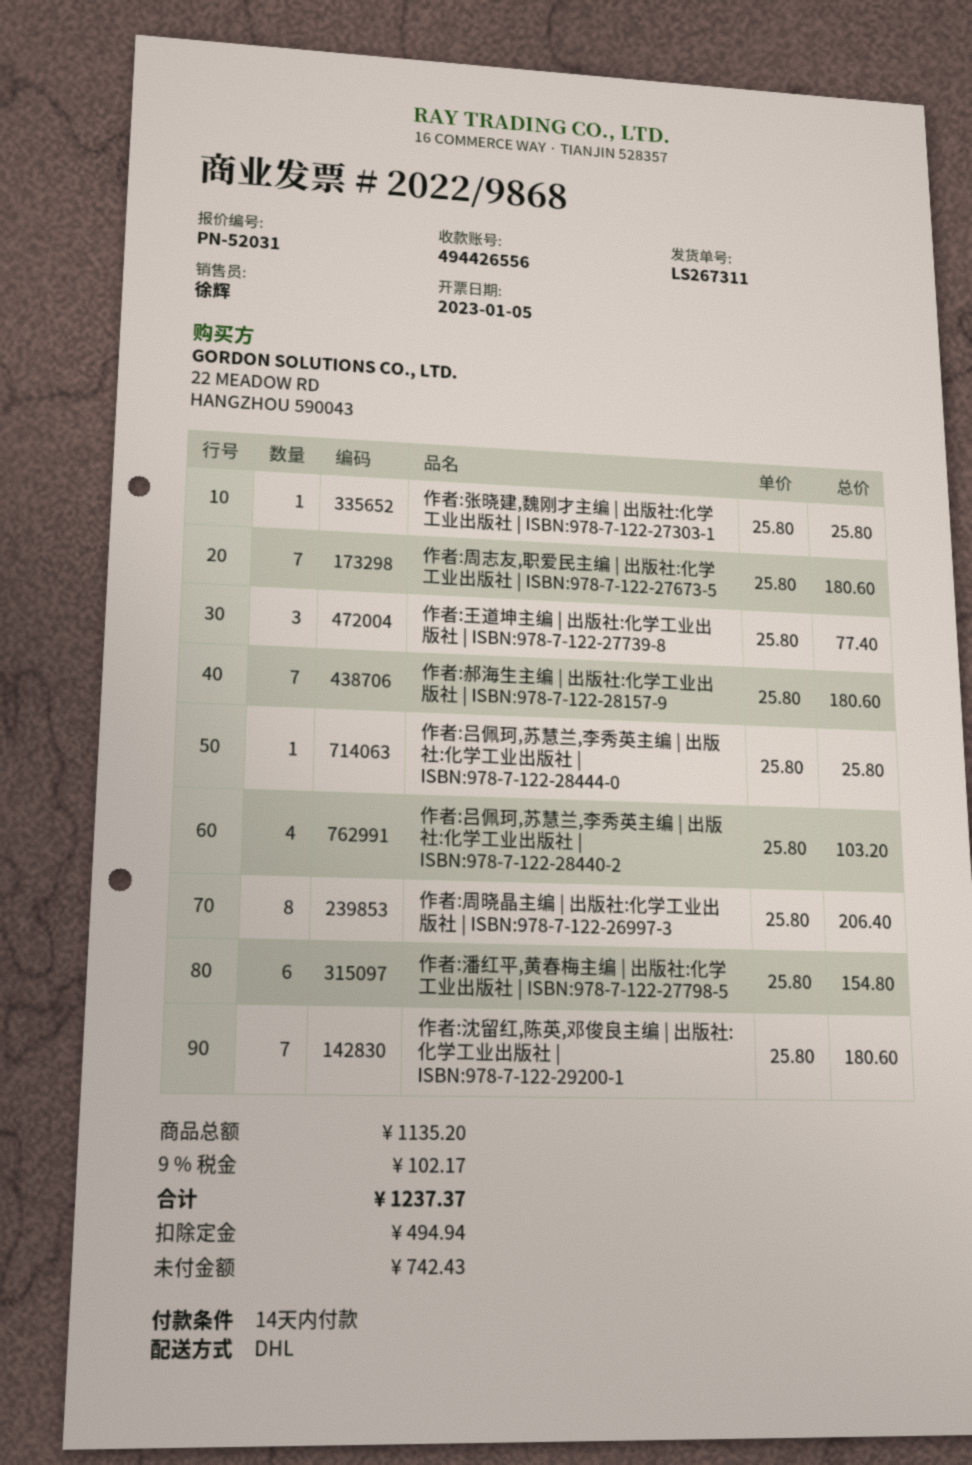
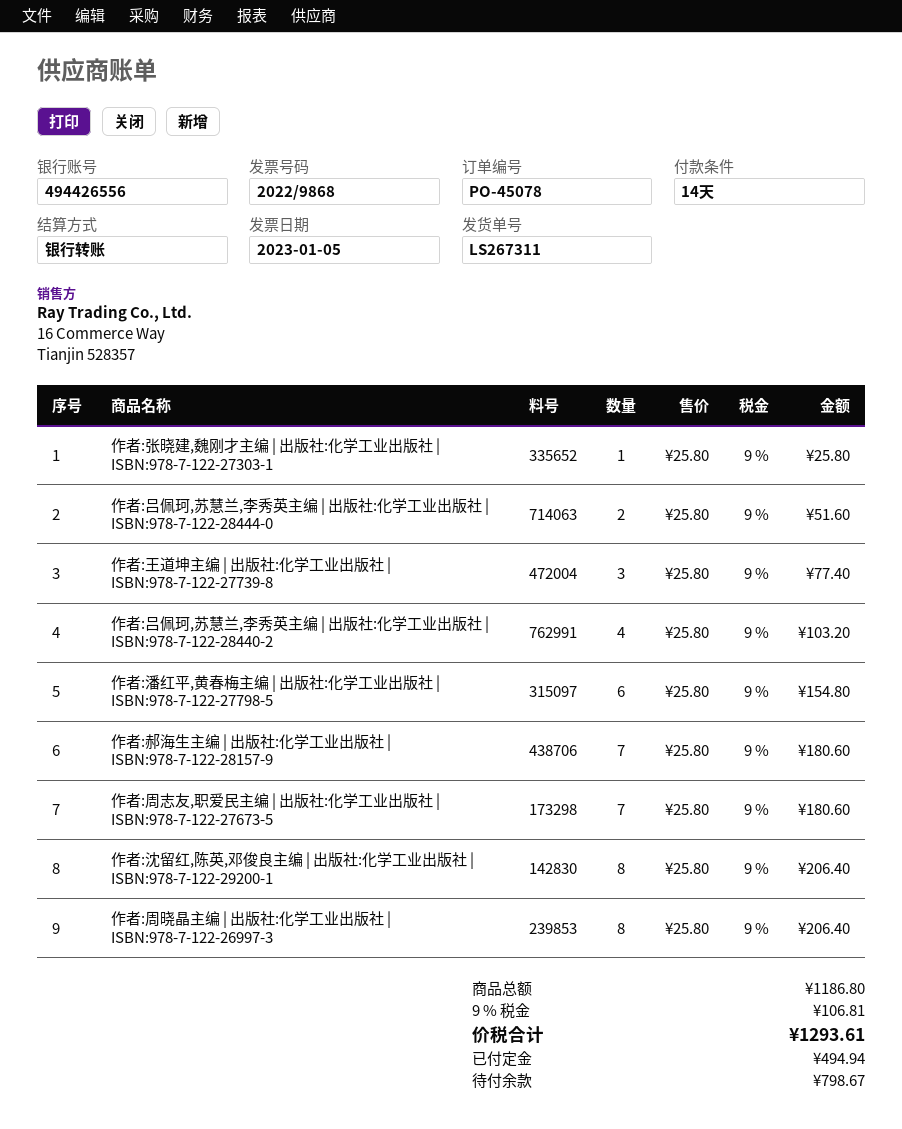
作者:吕佩珂,苏慧兰,李秀英主编 | 出版社:化学工业出版社 | ISBN:978-7-122-28444-0: 1 x 25.80 = 25.80 -> 2 x 25.80 = 51.60
作者:沈留红,陈英,邓俊良主编 | 出版社:化学工业出版社 | ISBN:978-7-122-29200-1: 7 x 25.80 = 180.60 -> 8 x 25.80 = 206.40
subtotal: 1135.20 -> 1186.80
tax: 9% = 102.17 -> 9% = 106.81
total: 1237.37 -> 1293.61
balance: 742.43 -> 798.67

